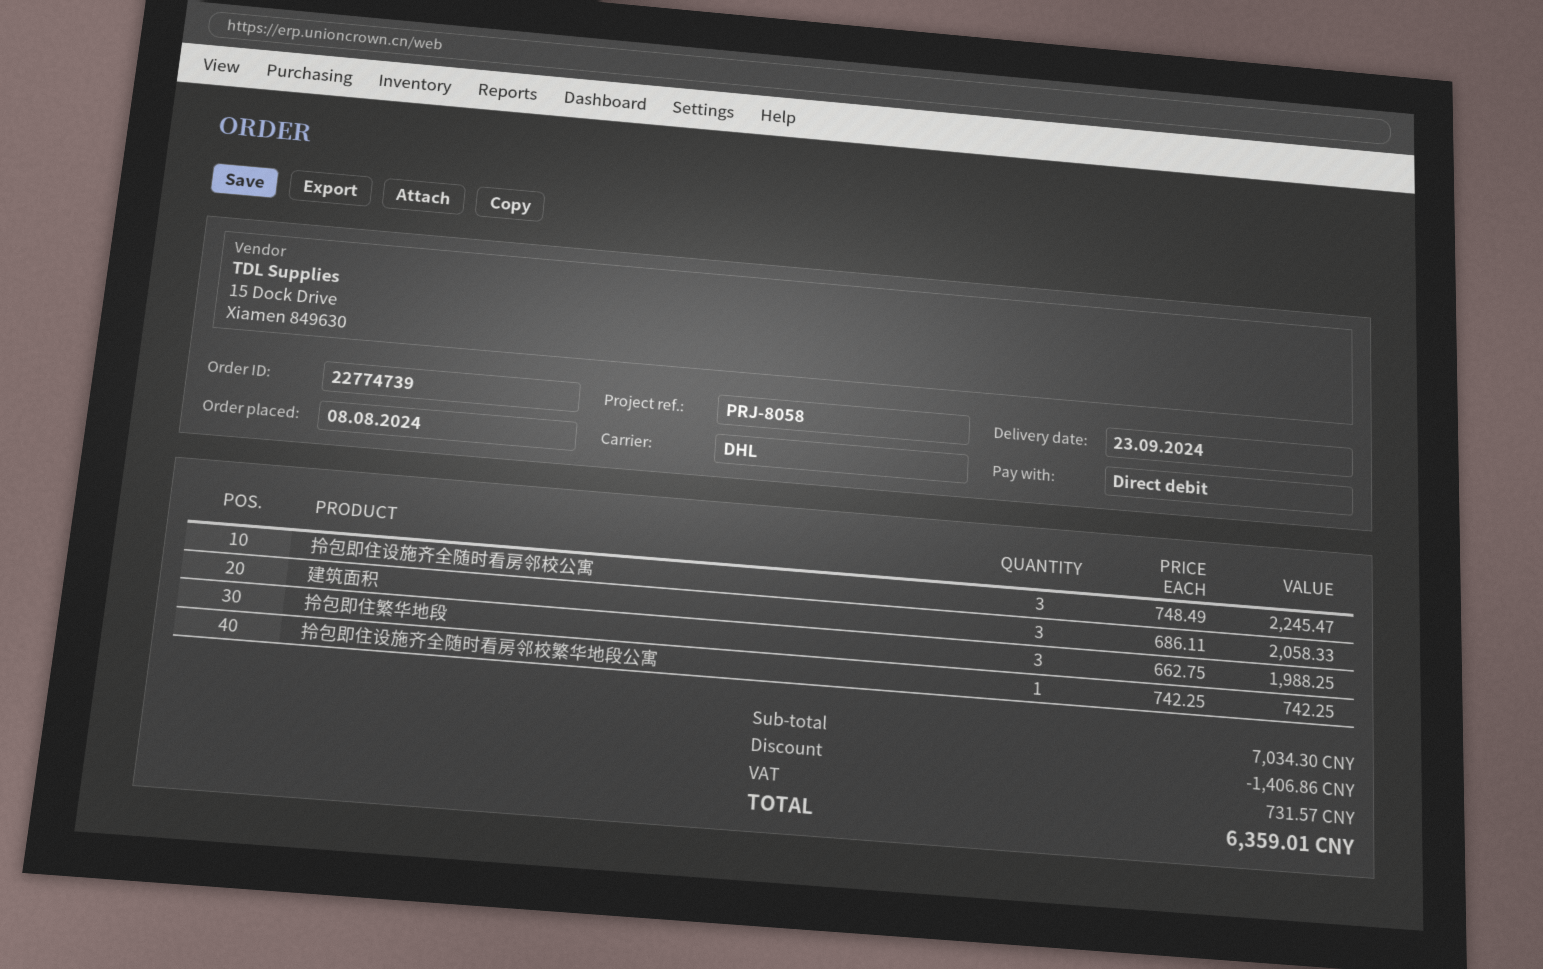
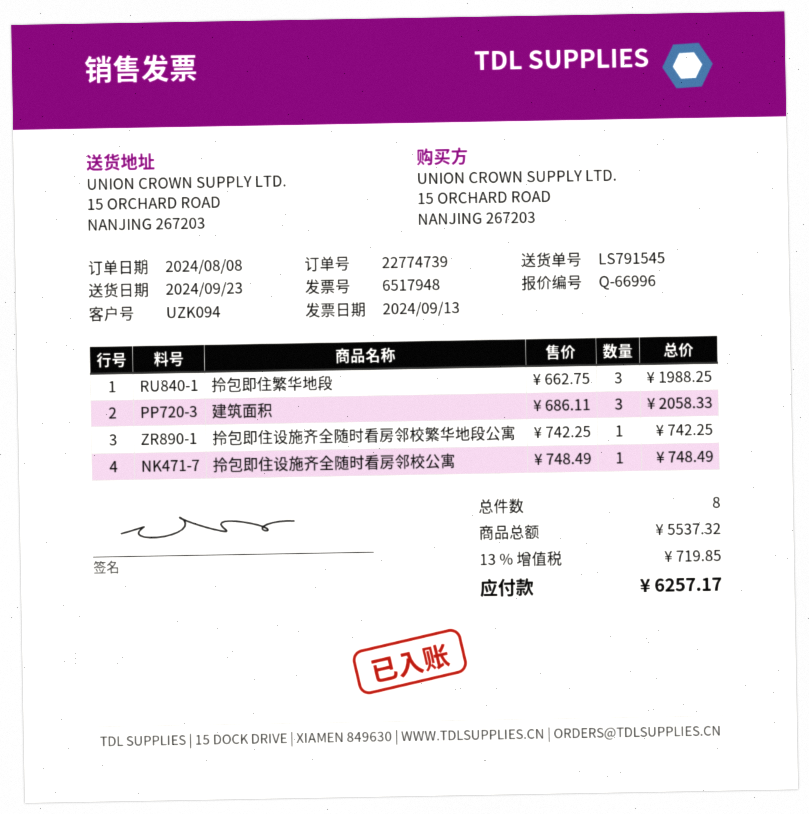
拎包即住设施齐全随时看房邻校公寓: 3 x 748.49 = 2245.47 -> 1 x 748.49 = 748.49
subtotal: 7034.30 -> 5537.32
discount: 1406.86 -> none
tax: 731.57 -> 719.85
total: 6359.01 -> 6257.17

